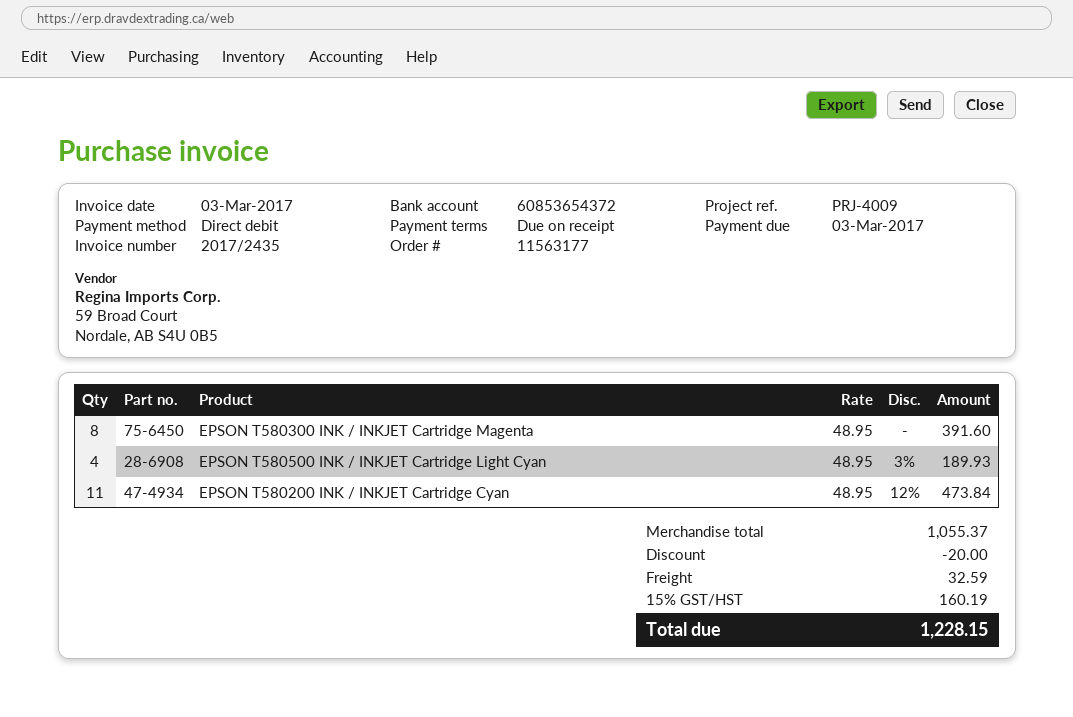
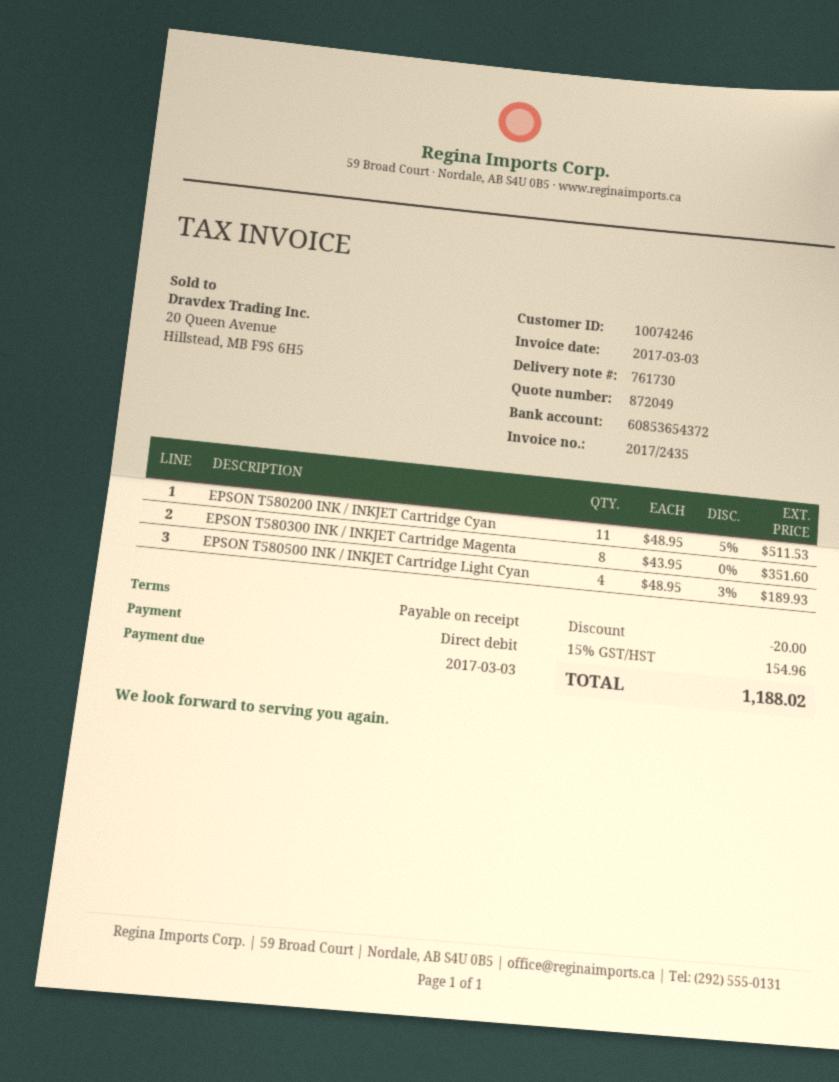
EPSON T580300 INK / INKJET Cartridge Magenta: 8 x 48.95 = 391.60 -> 8 x 43.95 = 351.60
EPSON T580200 INK / INKJET Cartridge Cyan: 11 x 48.95 - 12% = 473.84 -> 11 x 48.95 - 5% = 511.53
shipping: 32.59 -> none
tax: 15% = 160.19 -> 15% = 154.96
total: 1228.15 -> 1188.02

